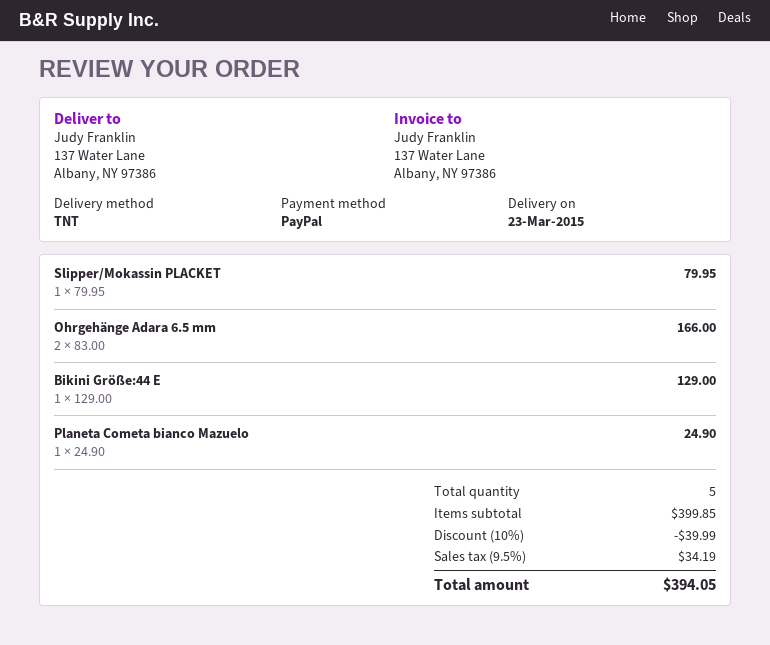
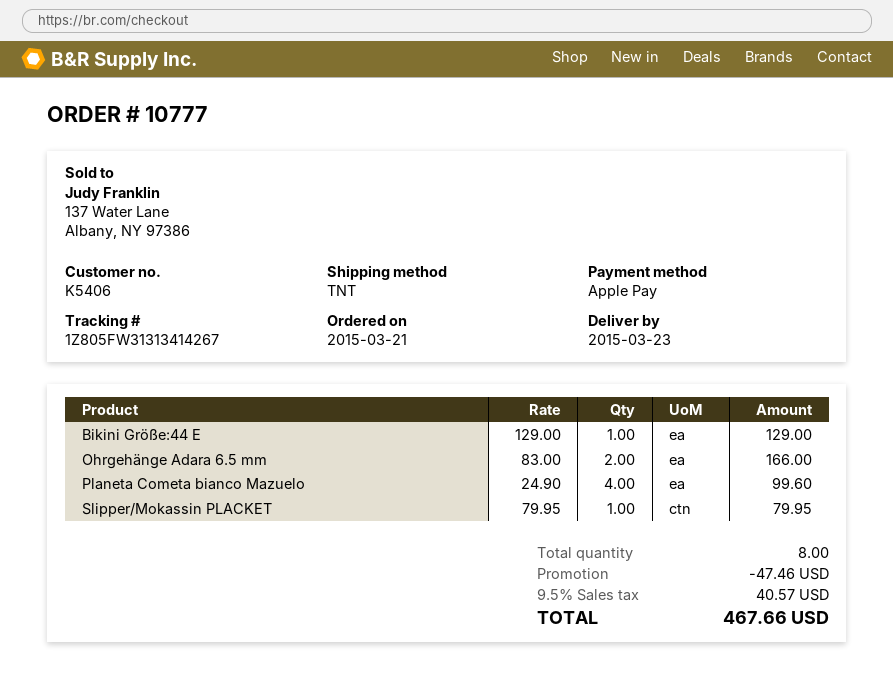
payment method: PayPal -> Apple Pay
Planeta Cometa bianco Mazuelo: 1 x 24.90 = 24.90 -> 4 x 24.90 = 99.60
total quantity: 5 -> 8
discount: 39.99 -> 47.46
tax: 9.5% = 34.19 -> 9.5% = 40.57
total: 394.05 -> 467.66

